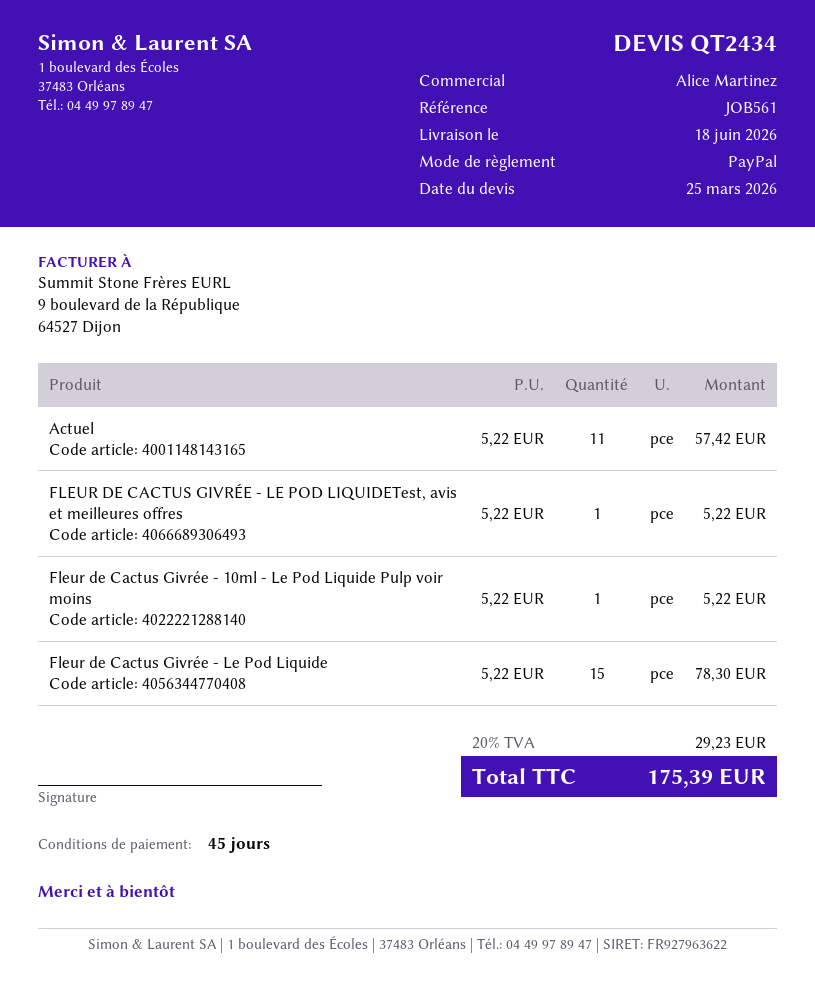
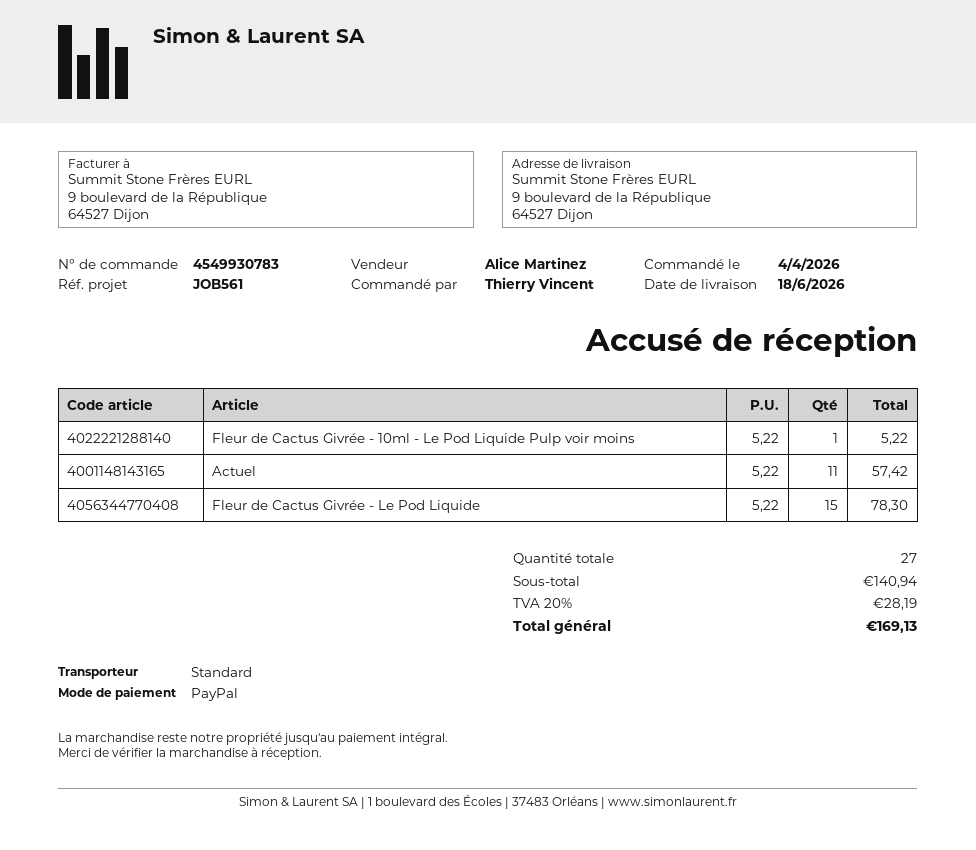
FLEUR DE CACTUS GIVRÉE - LE POD LIQUIDETest, avis et meilleures offres: 1 x 5.22 = 5.22 -> none
tax: 20% = 29.23 -> 20% = 28.19
total: 175.39 -> 169.13

